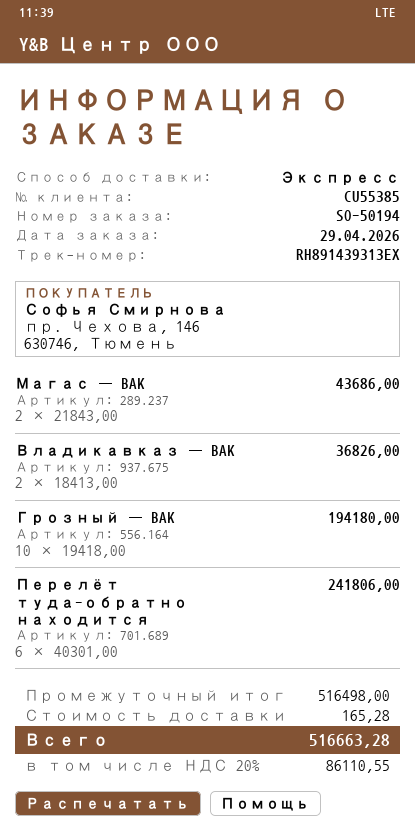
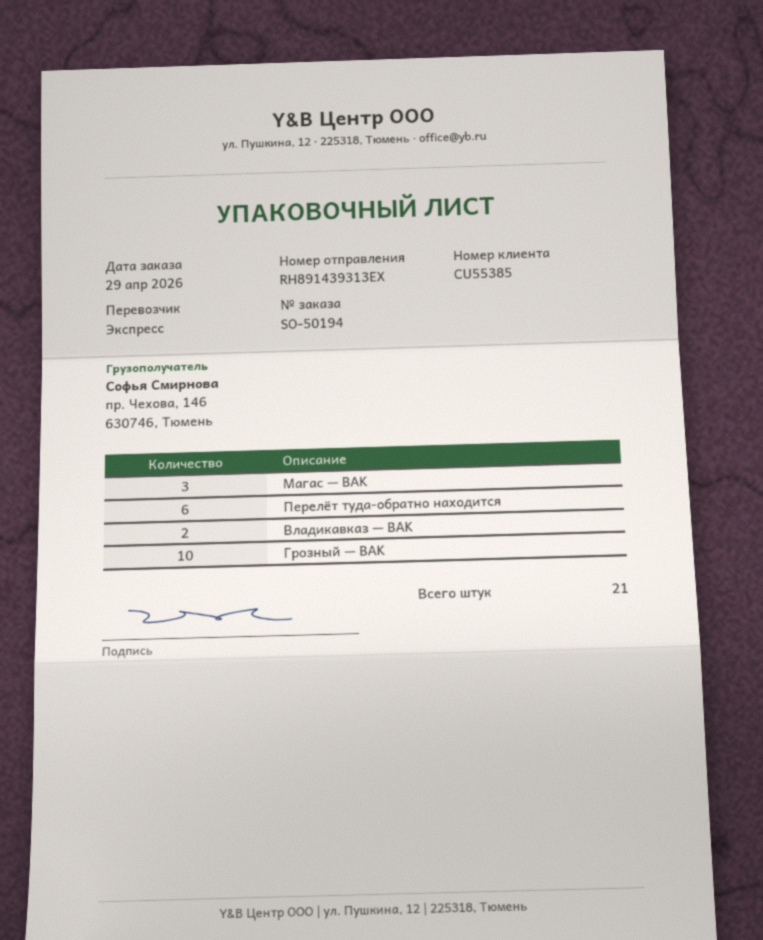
Магас — BAK: 2 -> 3

